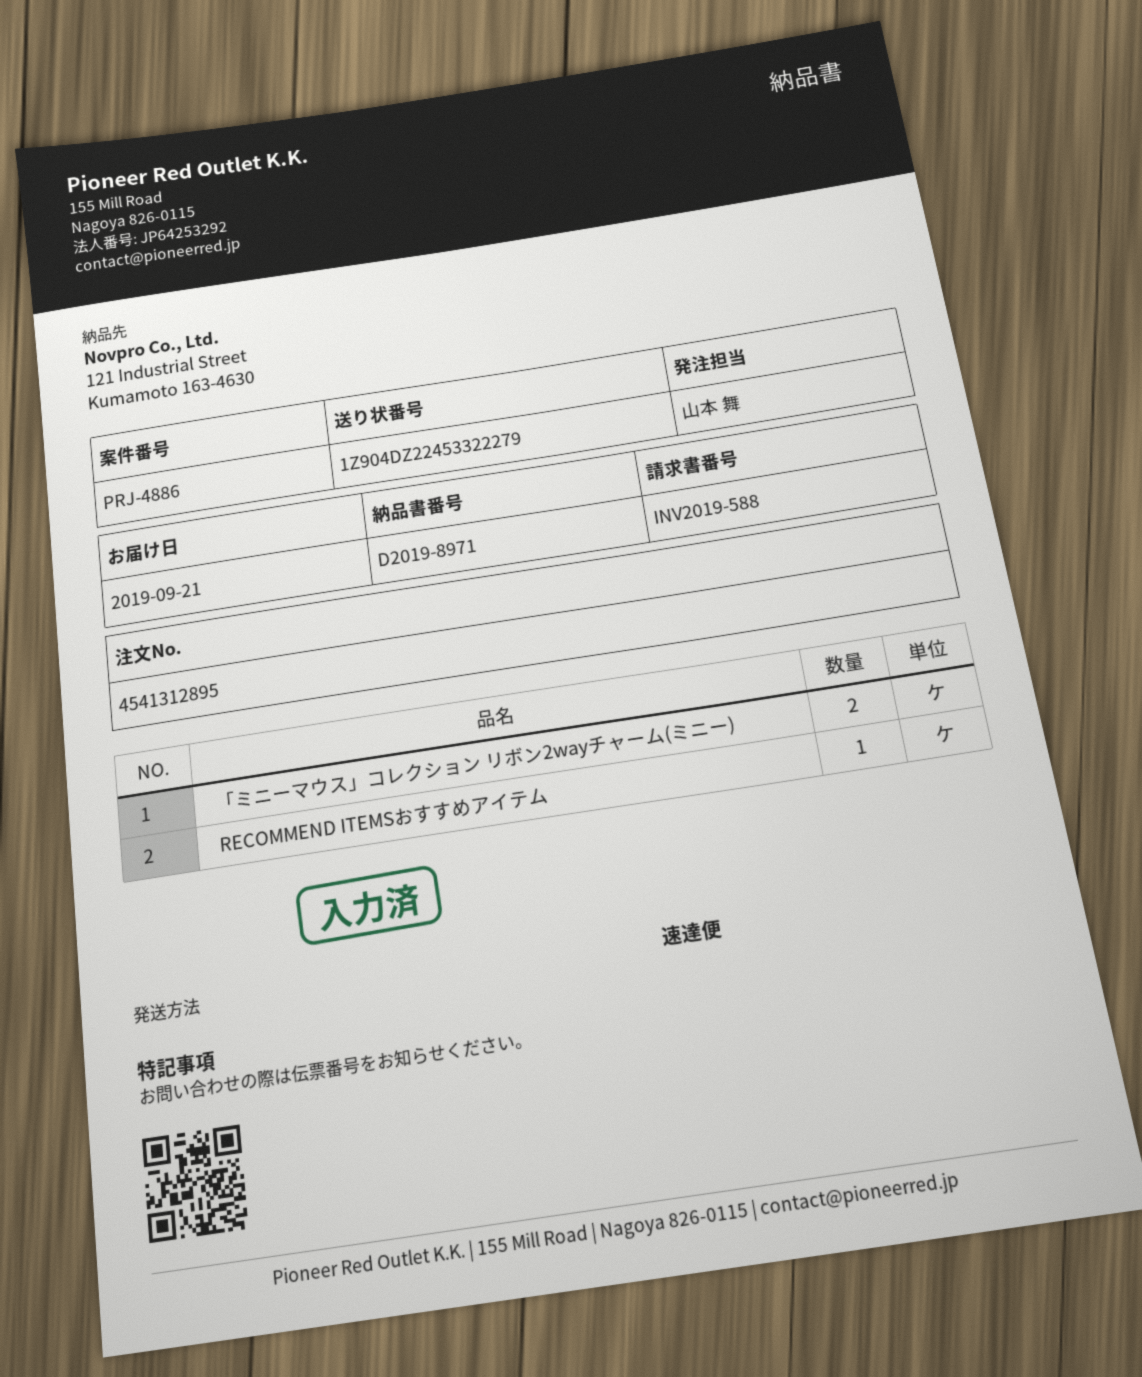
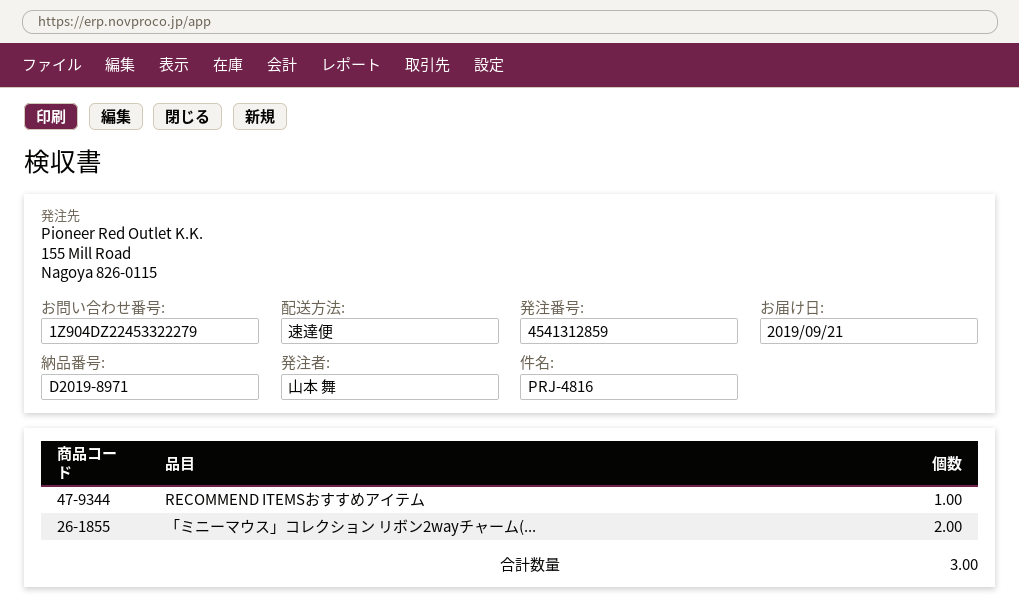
order number: 4541312895 -> 4541312859
reference: PRJ-4886 -> PRJ-4816

